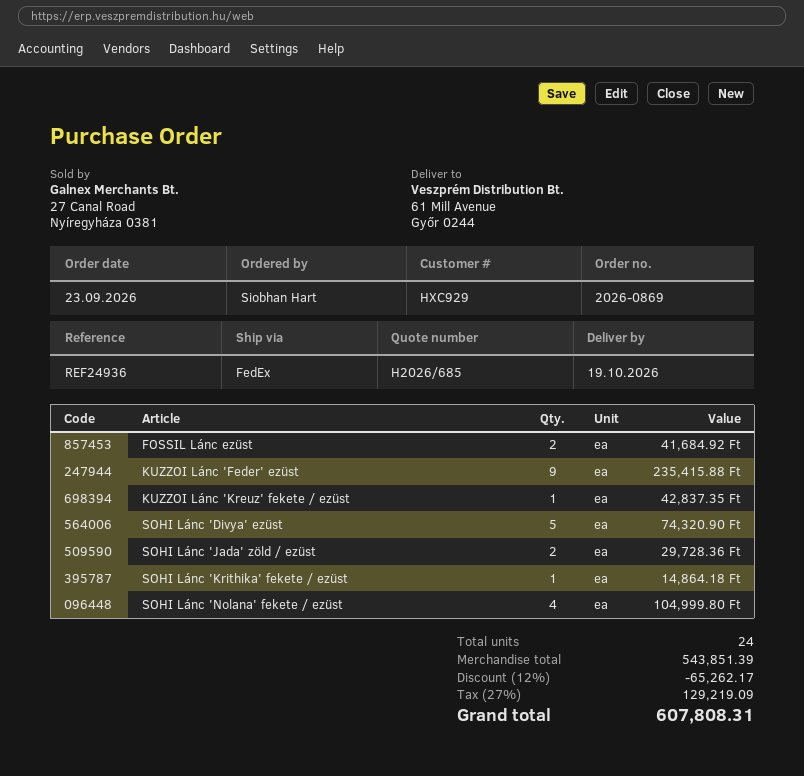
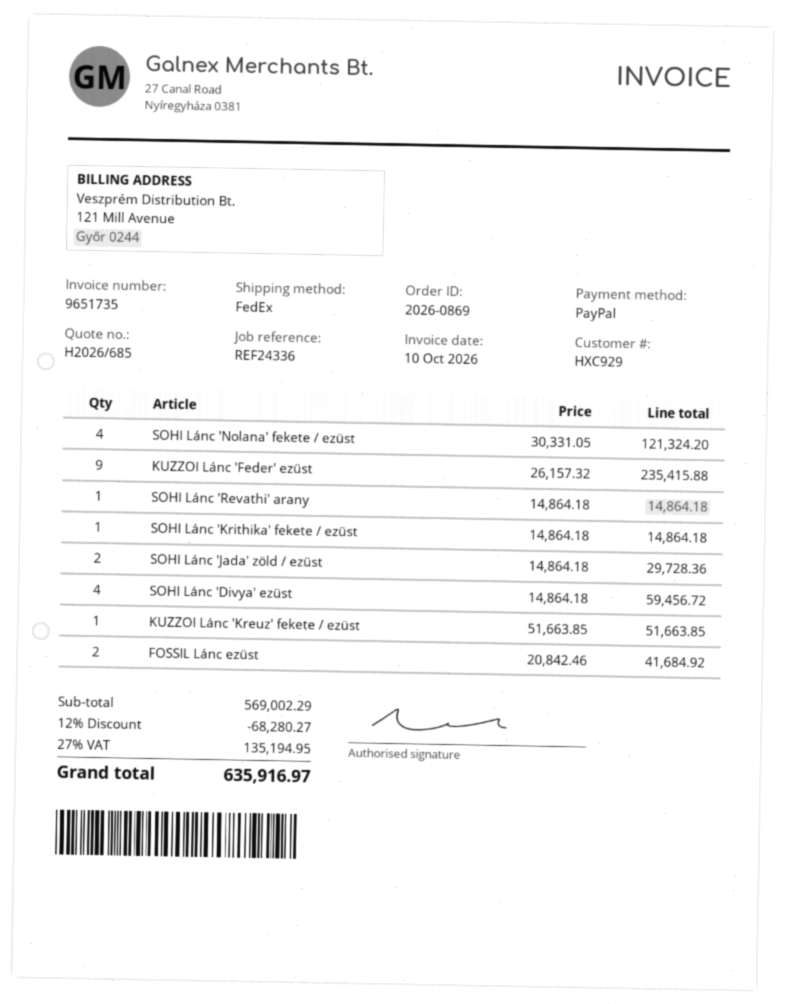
reference: REF24936 -> REF24336
KUZZOI Lánc 'Kreuz' fekete / ezüst: 1 for 42837.35 -> 1 for 51663.85
SOHI Lánc 'Divya' ezüst: 5 for 74320.90 -> 4 for 59456.72
SOHI Lánc 'Nolana' fekete / ezüst: 4 for 104999.80 -> 4 for 121324.20
SOHI Lánc 'Revathi' arany: none -> 1 for 14864.18
subtotal: 543851.39 -> 569002.29
discount: 12% = 65262.17 -> 12% = 68280.27
tax: 27% = 129219.09 -> 27% = 135194.95
total: 607808.31 -> 635916.97

